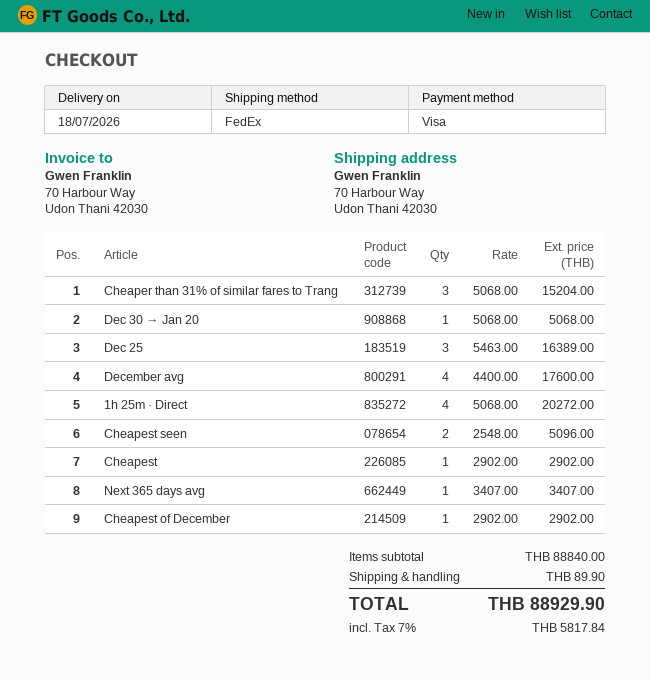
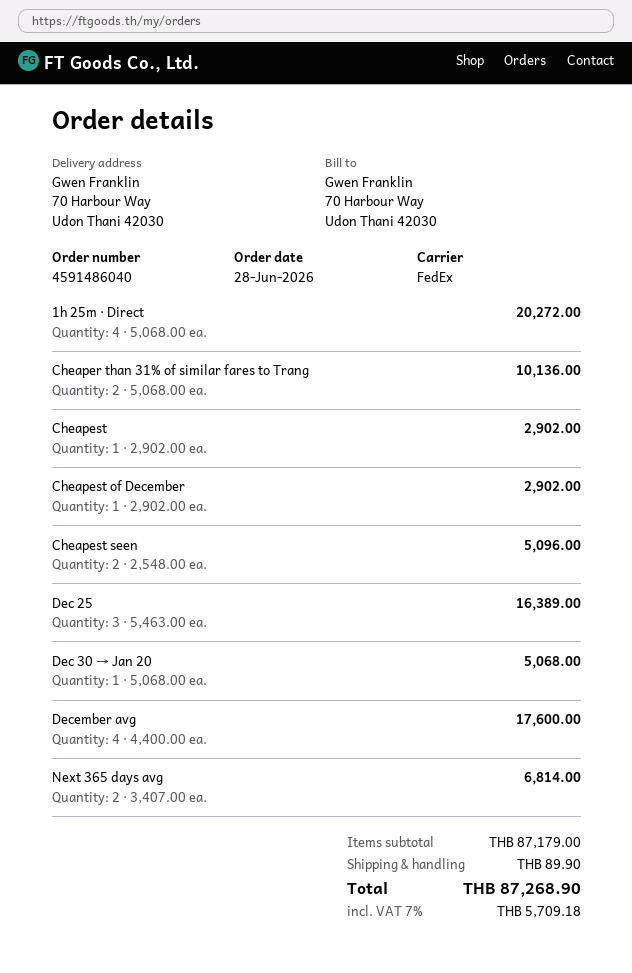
Cheaper than 31% of similar fares to Trang: 3 x 5068.00 = 15204.00 -> 2 x 5068.00 = 10136.00
Next 365 days avg: 1 x 3407.00 = 3407.00 -> 2 x 3407.00 = 6814.00
subtotal: 88840.00 -> 87179.00
tax: 7% = 5817.84 -> 7% = 5709.18
total: 88929.90 -> 87268.90

